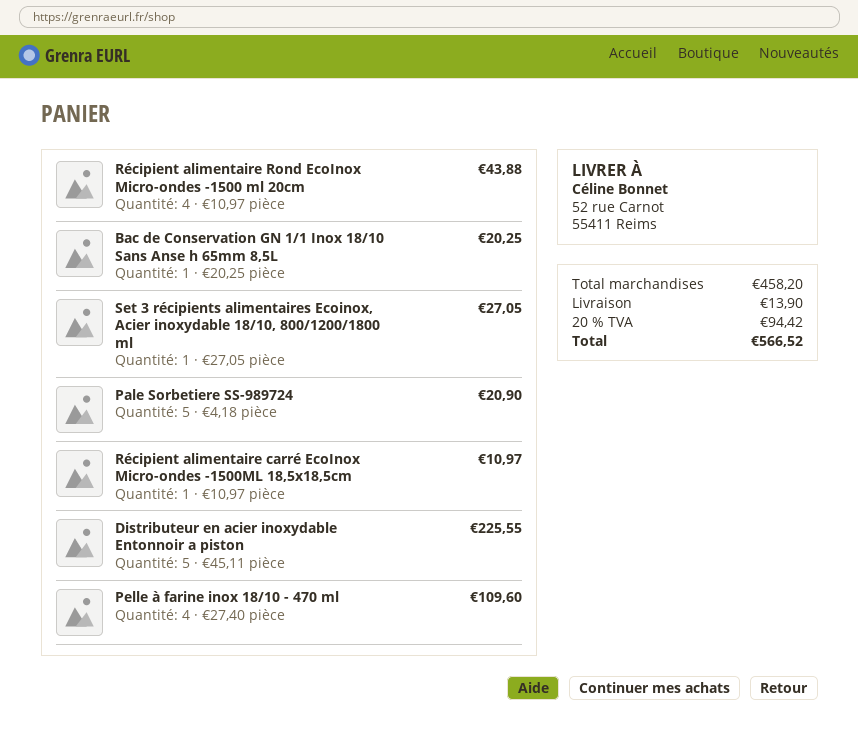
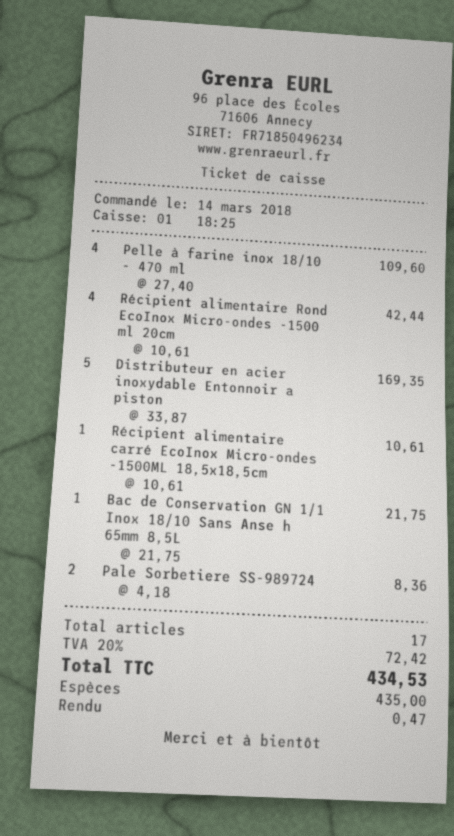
Récipient alimentaire Rond EcoInox Micro-ondes -1500 ml 20cm: 4 x 10.97 = 43.88 -> 4 x 10.61 = 42.44
Bac de Conservation GN 1/1 Inox 18/10 Sans Anse h 65mm 8,5L: 1 x 20.25 = 20.25 -> 1 x 21.75 = 21.75
Set 3 récipients alimentaires Ecoinox, Acier inoxydable 18/10, 800/1200/1800 ml: 1 x 27.05 = 27.05 -> none
Pale Sorbetiere SS-989724: 5 x 4.18 = 20.90 -> 2 x 4.18 = 8.36
Récipient alimentaire carré EcoInox Micro-ondes -1500ML 18,5x18,5cm: 1 x 10.97 = 10.97 -> 1 x 10.61 = 10.61
Distributeur en acier inoxydable Entonnoir a piston: 5 x 45.11 = 225.55 -> 5 x 33.87 = 169.35
shipping: 13.90 -> none
tax: 20% = 94.42 -> 20% = 72.42
total: 566.52 -> 434.53

